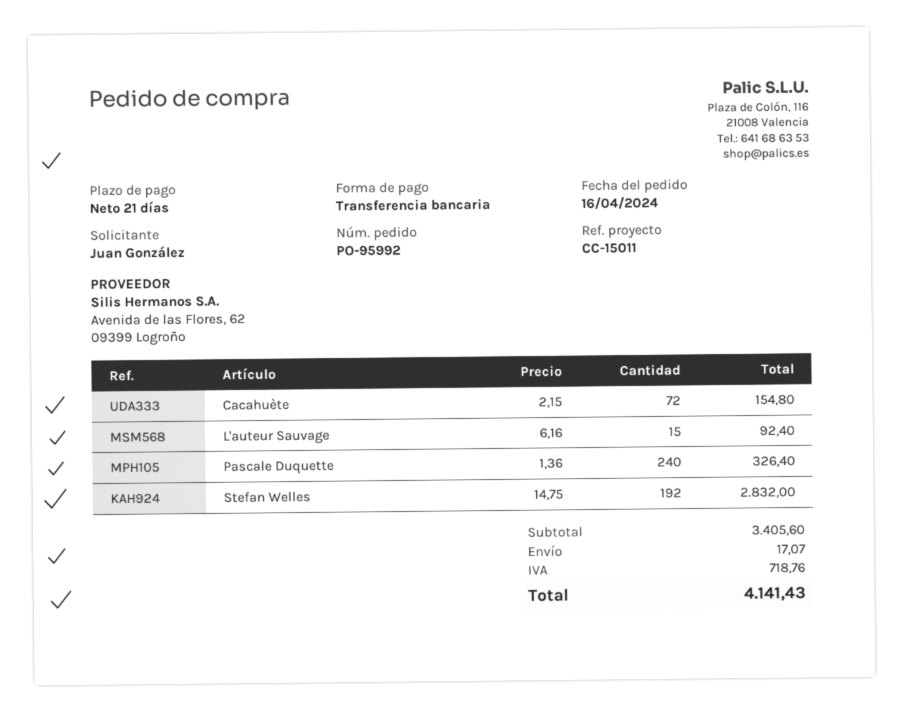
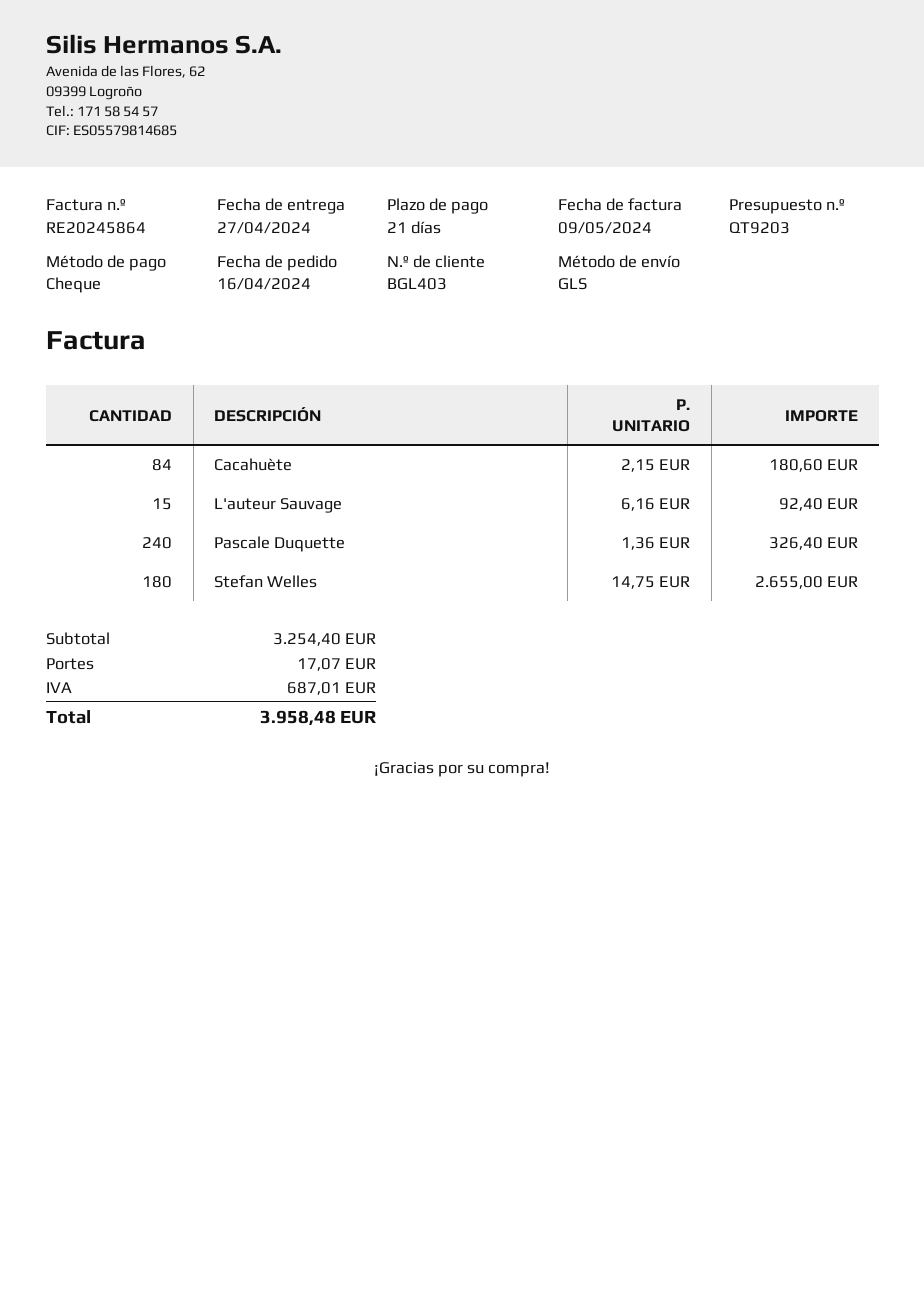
payment method: bank transfer -> cheque
Cacahuète: 72 x 2.15 = 154.80 -> 84 x 2.15 = 180.60
Stefan Welles: 192 x 14.75 = 2832.00 -> 180 x 14.75 = 2655.00
subtotal: 3405.60 -> 3254.40
tax: 718.76 -> 687.01
total: 4141.43 -> 3958.48

